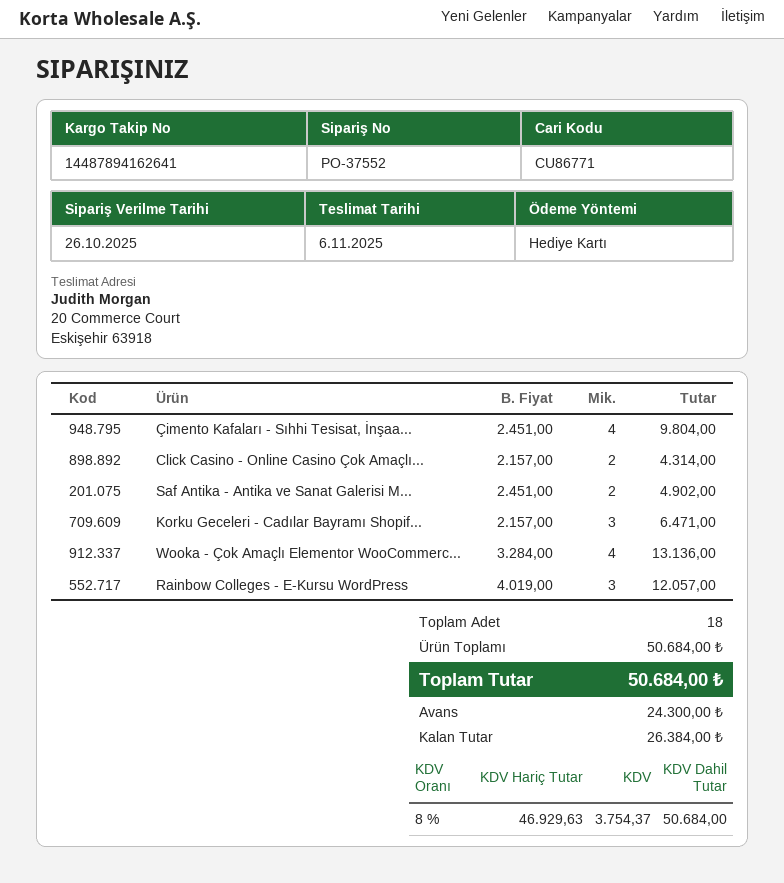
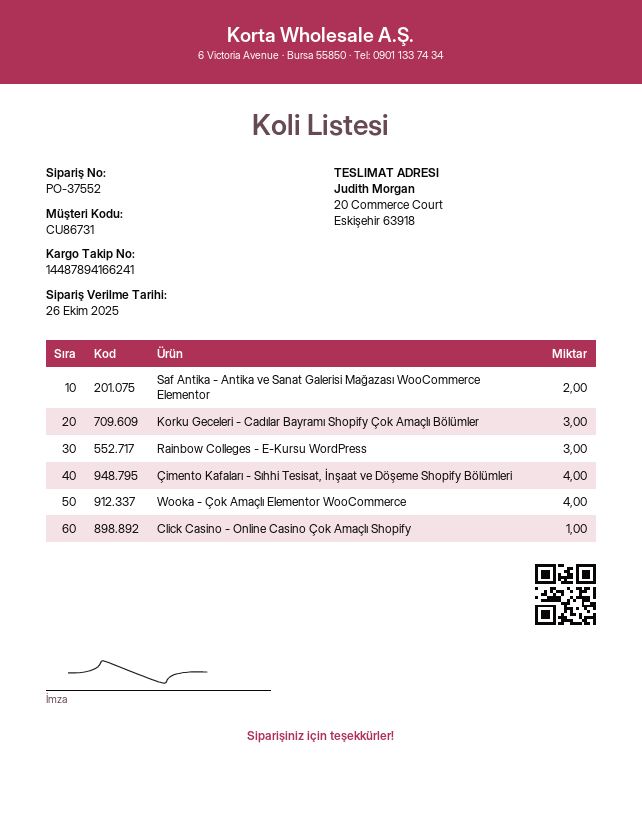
customer number: CU86771 -> CU86731
tracking number: 14487894162641 -> 14487894166241
Click Casino - Online Casino Çok Amaçlı...: 2 -> 1

